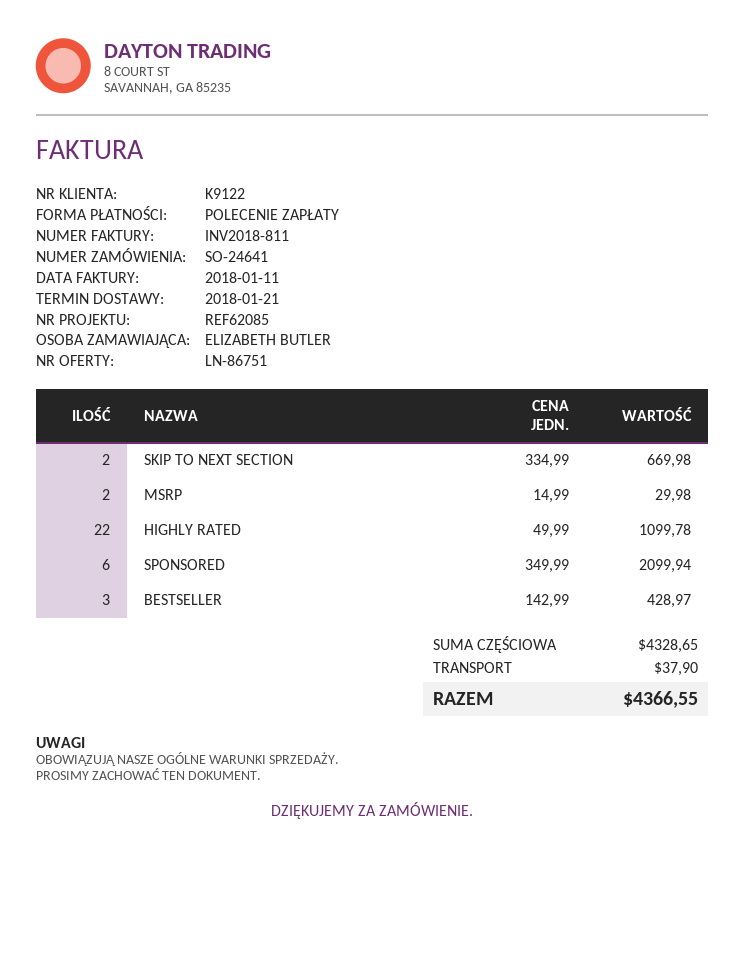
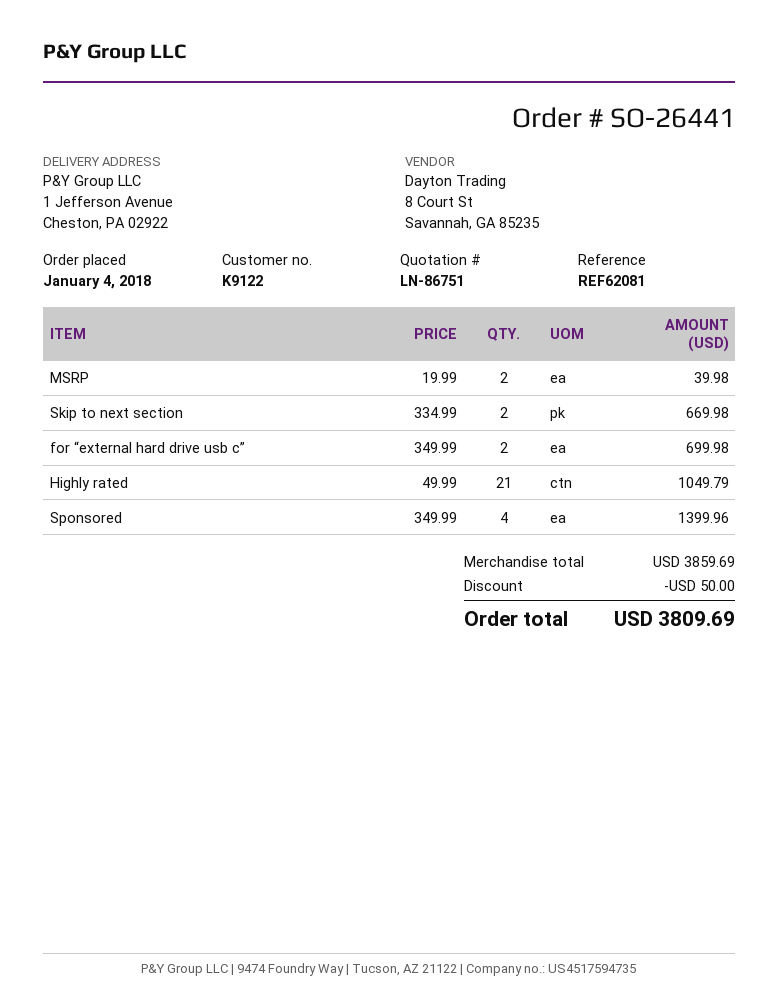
order number: SO-24641 -> SO-26441
reference: REF62085 -> REF62081
MSRP: 2 x 14.99 = 29.98 -> 2 x 19.99 = 39.98
HIGHLY RATED: 22 x 49.99 = 1099.78 -> 21 x 49.99 = 1049.79
SPONSORED: 6 x 349.99 = 2099.94 -> 4 x 349.99 = 1399.96
BESTSELLER: 3 x 142.99 = 428.97 -> none
for “external hard drive usb c”: none -> 2 x 349.99 = 699.98
subtotal: 4328.65 -> 3859.69
discount: none -> 50.00
shipping: 37.90 -> none
total: 4366.55 -> 3809.69

